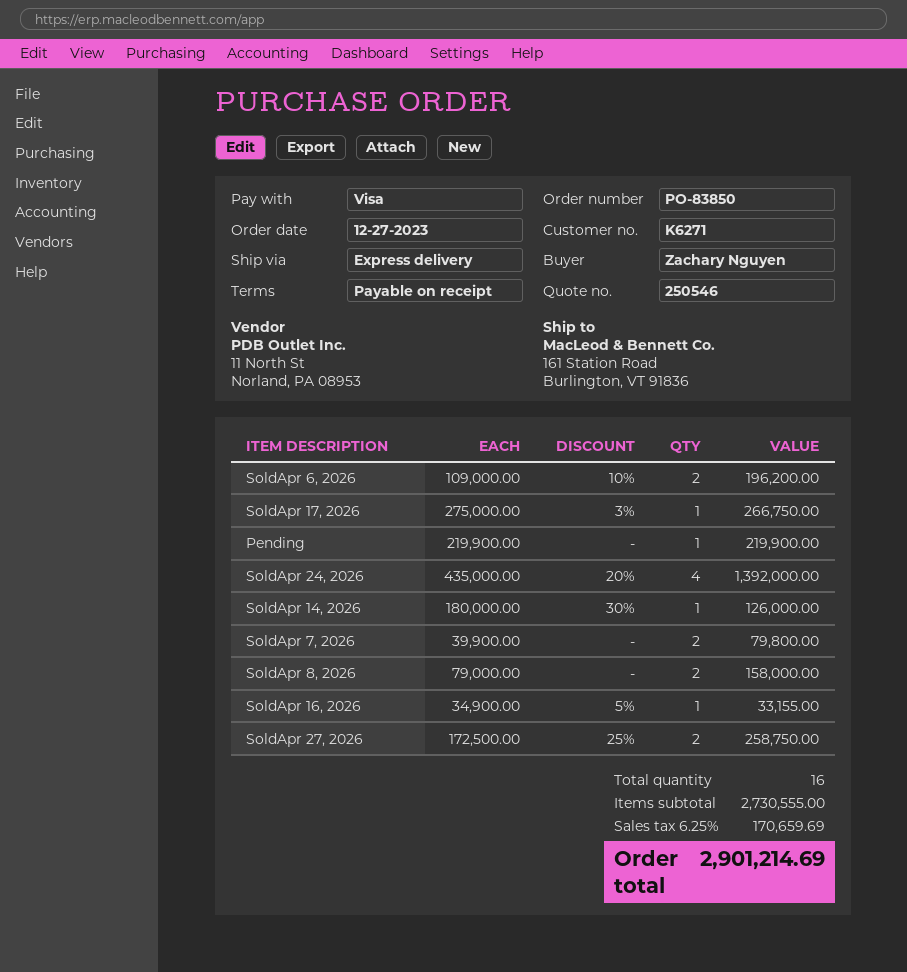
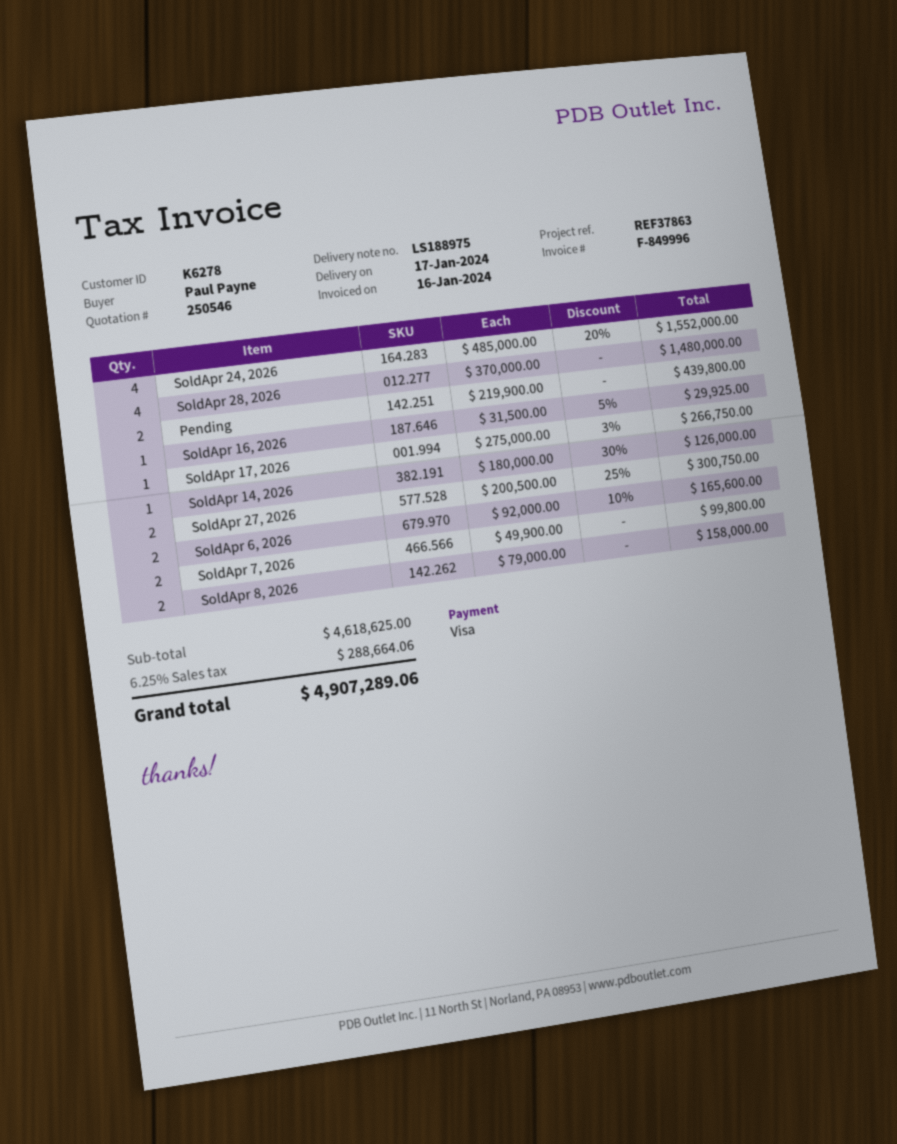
customer number: K6271 -> K6278
ordered by: Zachary Nguyen -> Paul Payne
SoldApr 6, 2026: 2 x 109000.00 - 10% = 196200.00 -> 2 x 92000.00 - 10% = 165600.00
Pending: 1 x 219900.00 = 219900.00 -> 2 x 219900.00 = 439800.00
SoldApr 24, 2026: 4 x 435000.00 - 20% = 1392000.00 -> 4 x 485000.00 - 20% = 1552000.00
SoldApr 7, 2026: 2 x 39900.00 = 79800.00 -> 2 x 49900.00 = 99800.00
SoldApr 16, 2026: 1 x 34900.00 - 5% = 33155.00 -> 1 x 31500.00 - 5% = 29925.00
SoldApr 27, 2026: 2 x 172500.00 - 25% = 258750.00 -> 2 x 200500.00 - 25% = 300750.00
SoldApr 28, 2026: none -> 4 x 370000.00 = 1480000.00
subtotal: 2730555.00 -> 4618625.00
tax: 6.25% = 170659.69 -> 6.25% = 288664.06
total: 2901214.69 -> 4907289.06

